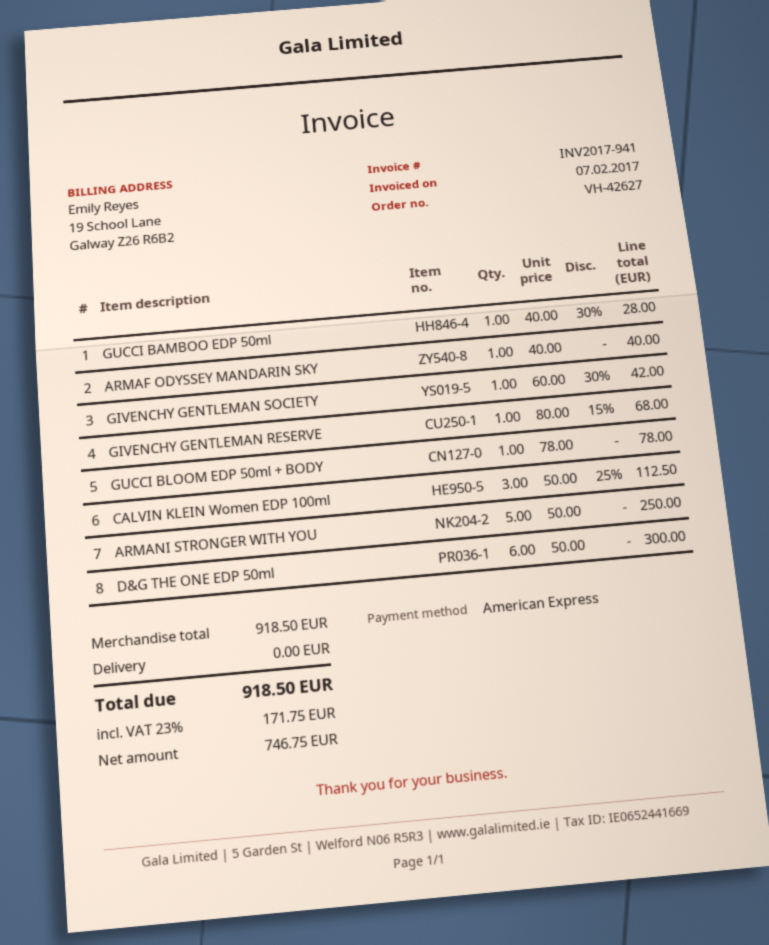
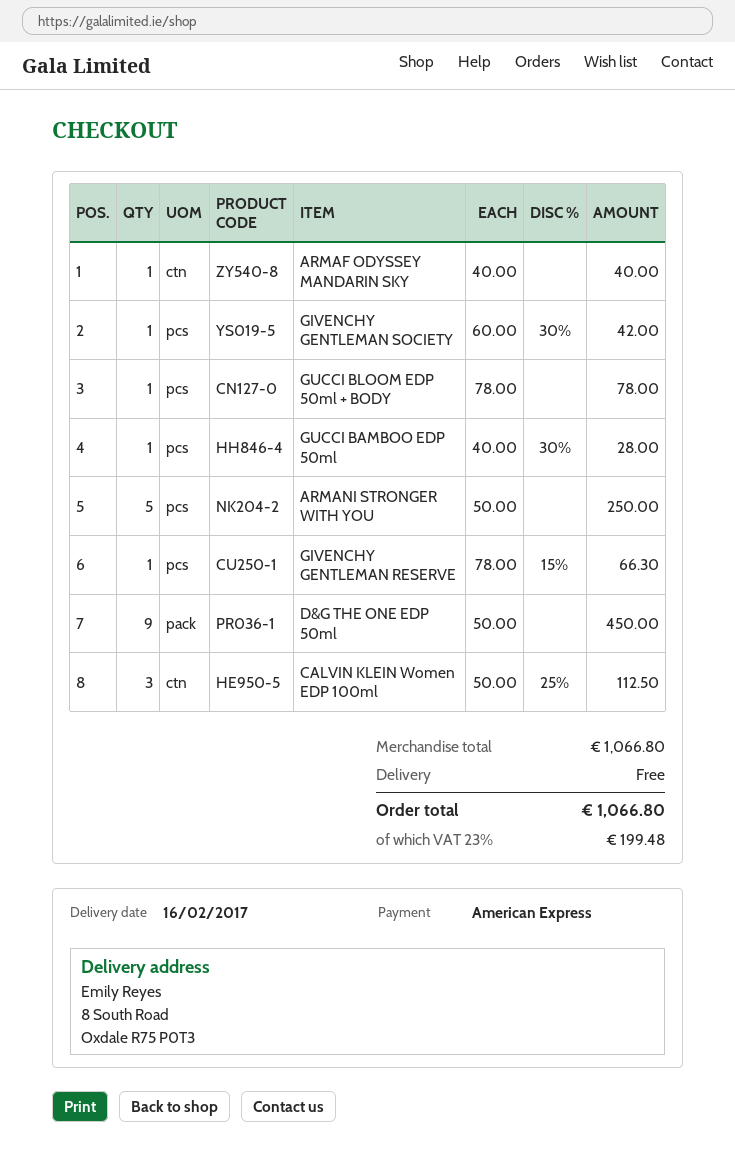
GIVENCHY GENTLEMAN RESERVE: 1 x 80.00 - 15% = 68.00 -> 1 x 78.00 - 15% = 66.30
D&G THE ONE EDP 50ml: 6 x 50.00 = 300.00 -> 9 x 50.00 = 450.00
subtotal: 918.50 -> 1066.80
tax: 23% = 171.75 -> 23% = 199.48
total: 918.50 -> 1066.80

